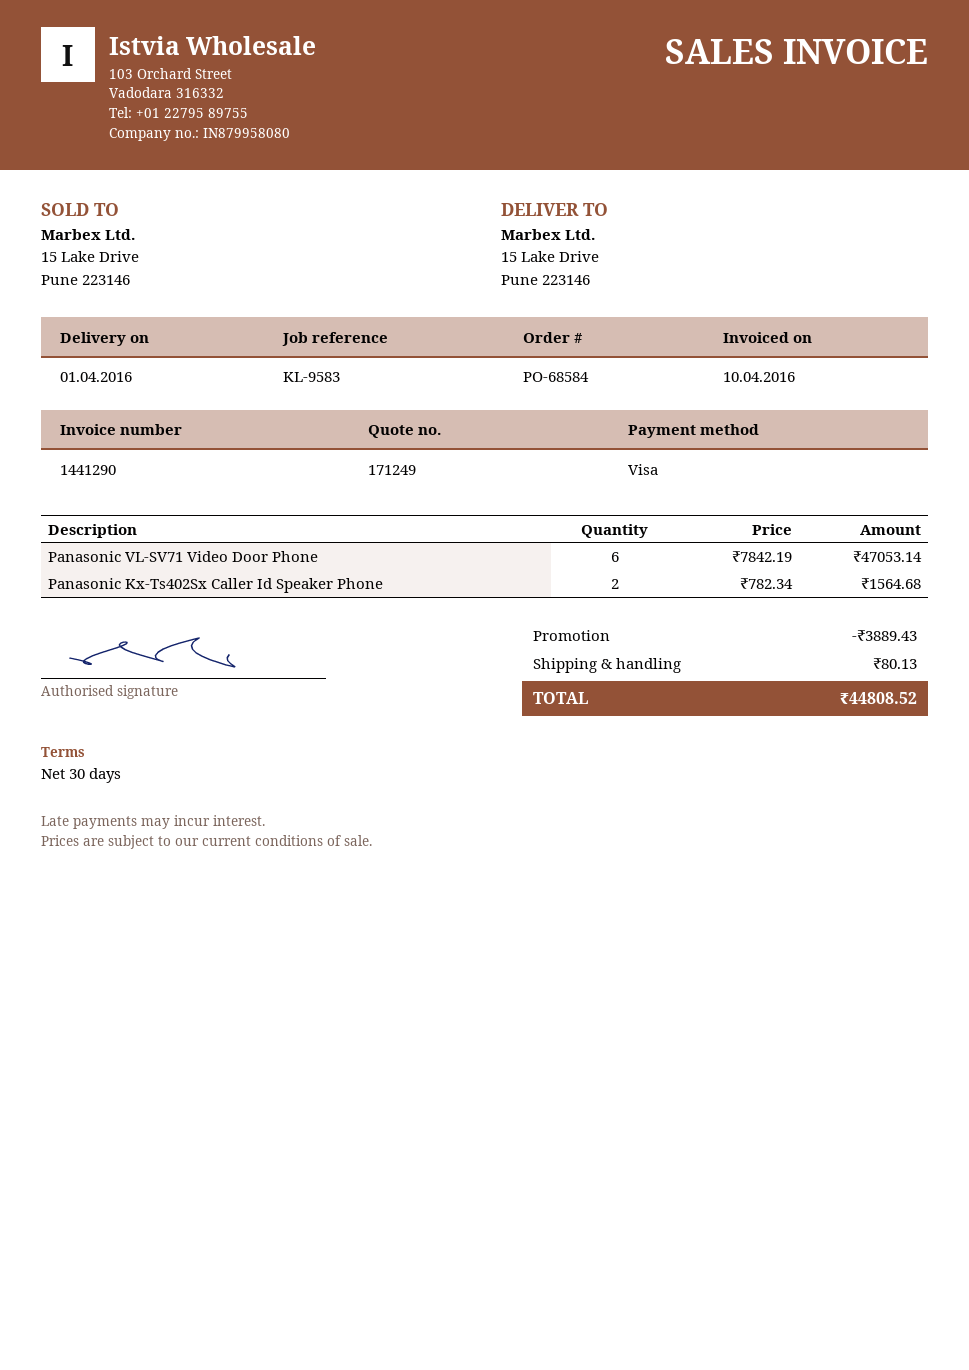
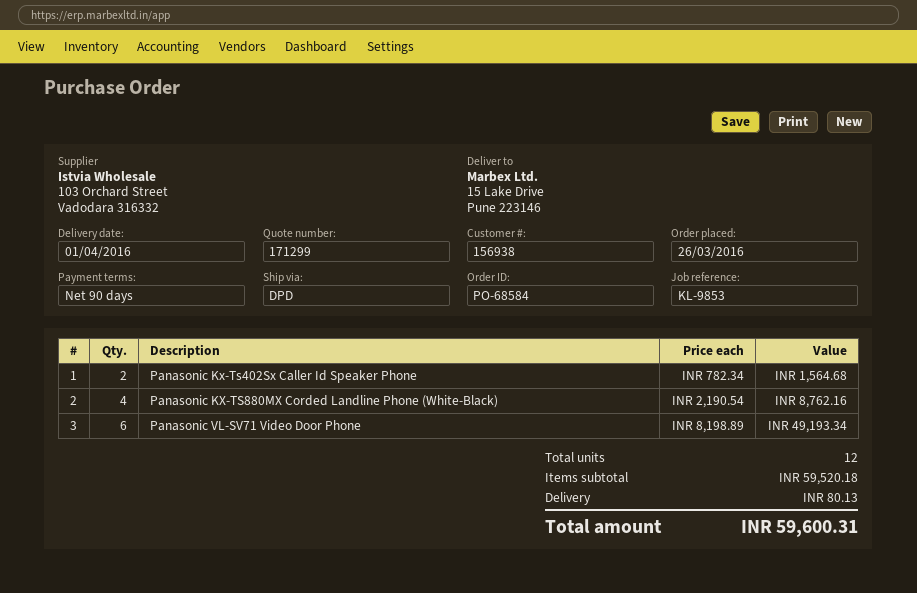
quote number: 171249 -> 171299
payment terms: 30 days -> 90 days
reference: KL-9583 -> KL-9853
Panasonic VL-SV71 Video Door Phone: 6 x 7842.19 = 47053.14 -> 6 x 8198.89 = 49193.34
Panasonic KX-TS880MX Corded Landline Phone (White-Black): none -> 4 x 2190.54 = 8762.16
discount: 3889.43 -> none
total: 44808.52 -> 59600.31

